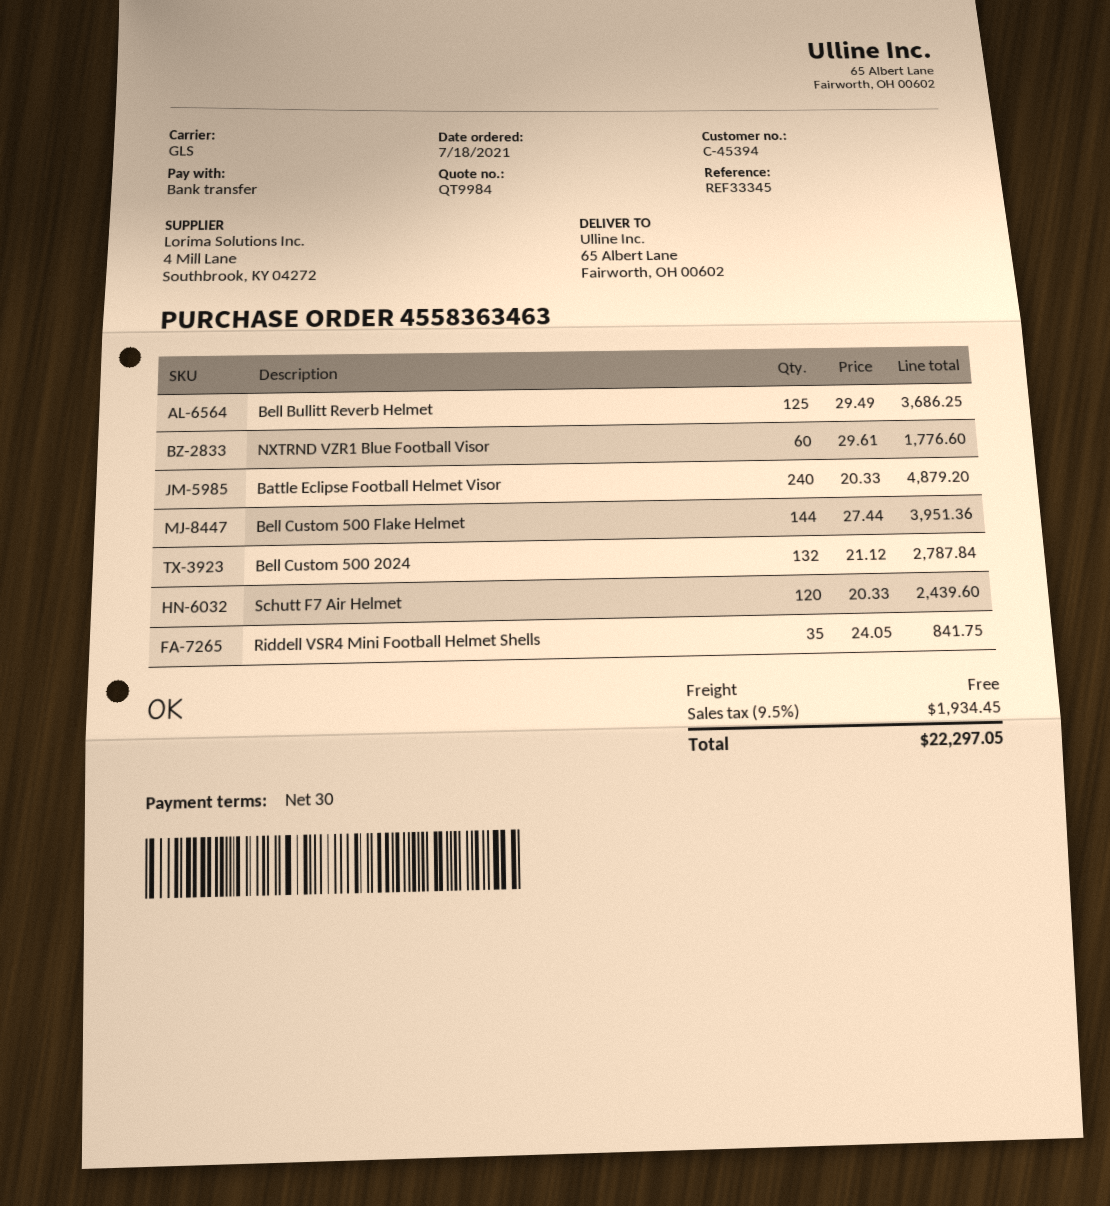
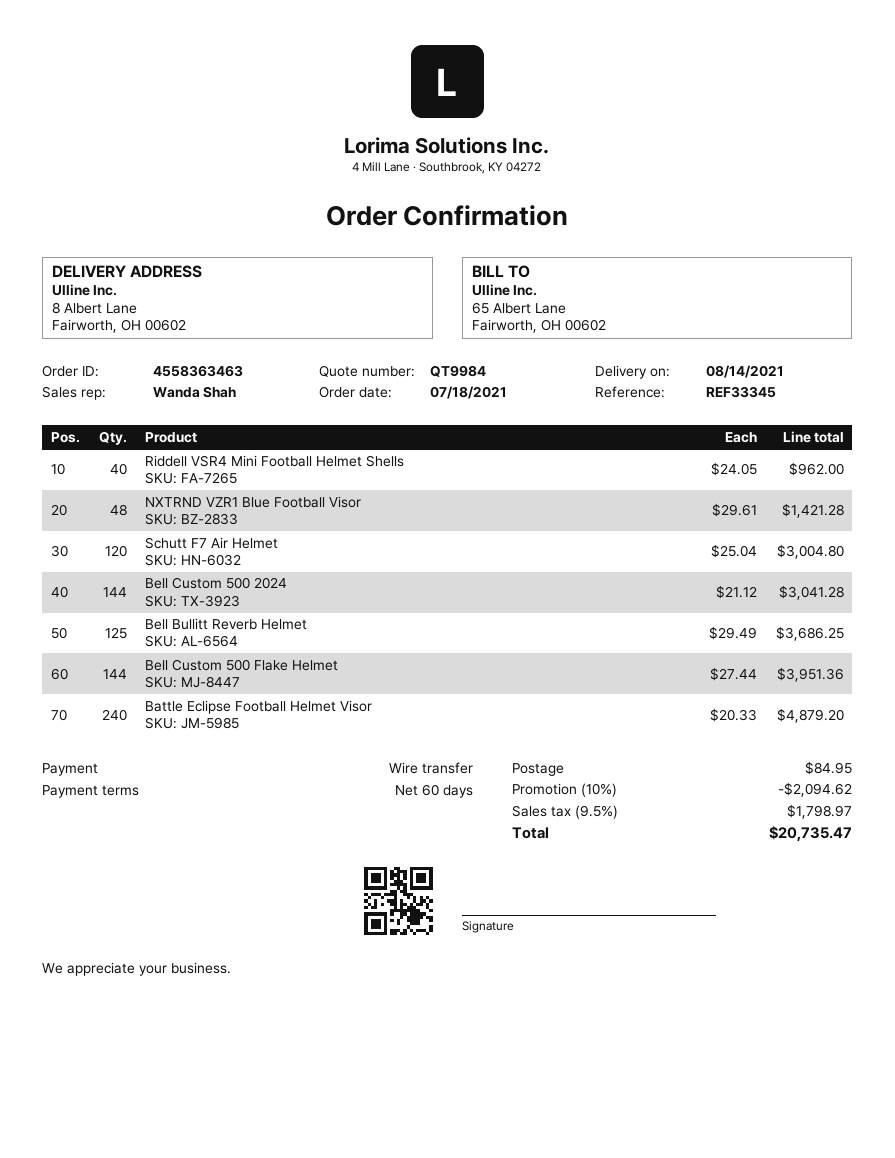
payment terms: 30 days -> 60 days
ship to: 65 Albert Lane, Fairworth, OH 00602 -> 8 Albert Lane, Fairworth, OH 00602
NXTRND VZR1 Blue Football Visor: 60 x 29.61 = 1776.60 -> 48 x 29.61 = 1421.28
Bell Custom 500 2024: 132 x 21.12 = 2787.84 -> 144 x 21.12 = 3041.28
Schutt F7 Air Helmet: 120 x 20.33 = 2439.60 -> 120 x 25.04 = 3004.80
Riddell VSR4 Mini Football Helmet Shells: 35 x 24.05 = 841.75 -> 40 x 24.05 = 962.00
discount: none -> 10% = 2094.62
shipping: 0.00 -> 84.95
tax: 9.5% = 1934.45 -> 9.5% = 1798.97
total: 22297.05 -> 20735.47

